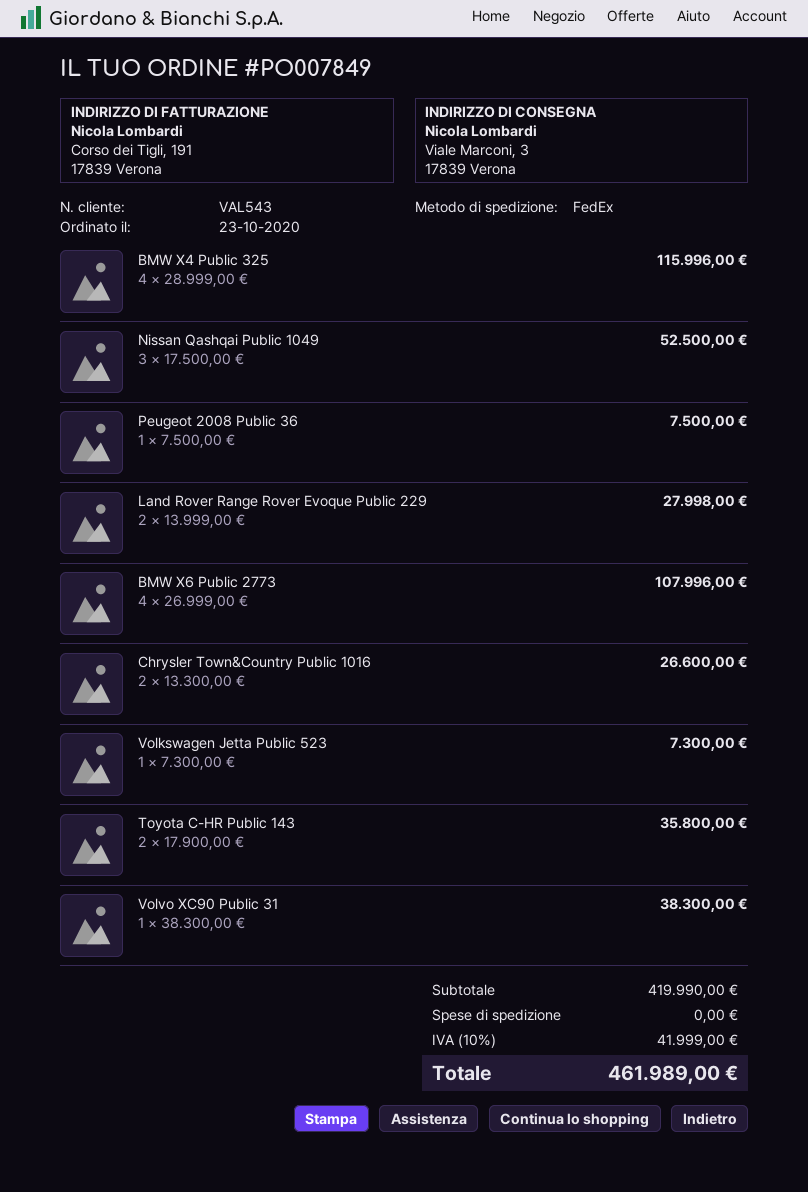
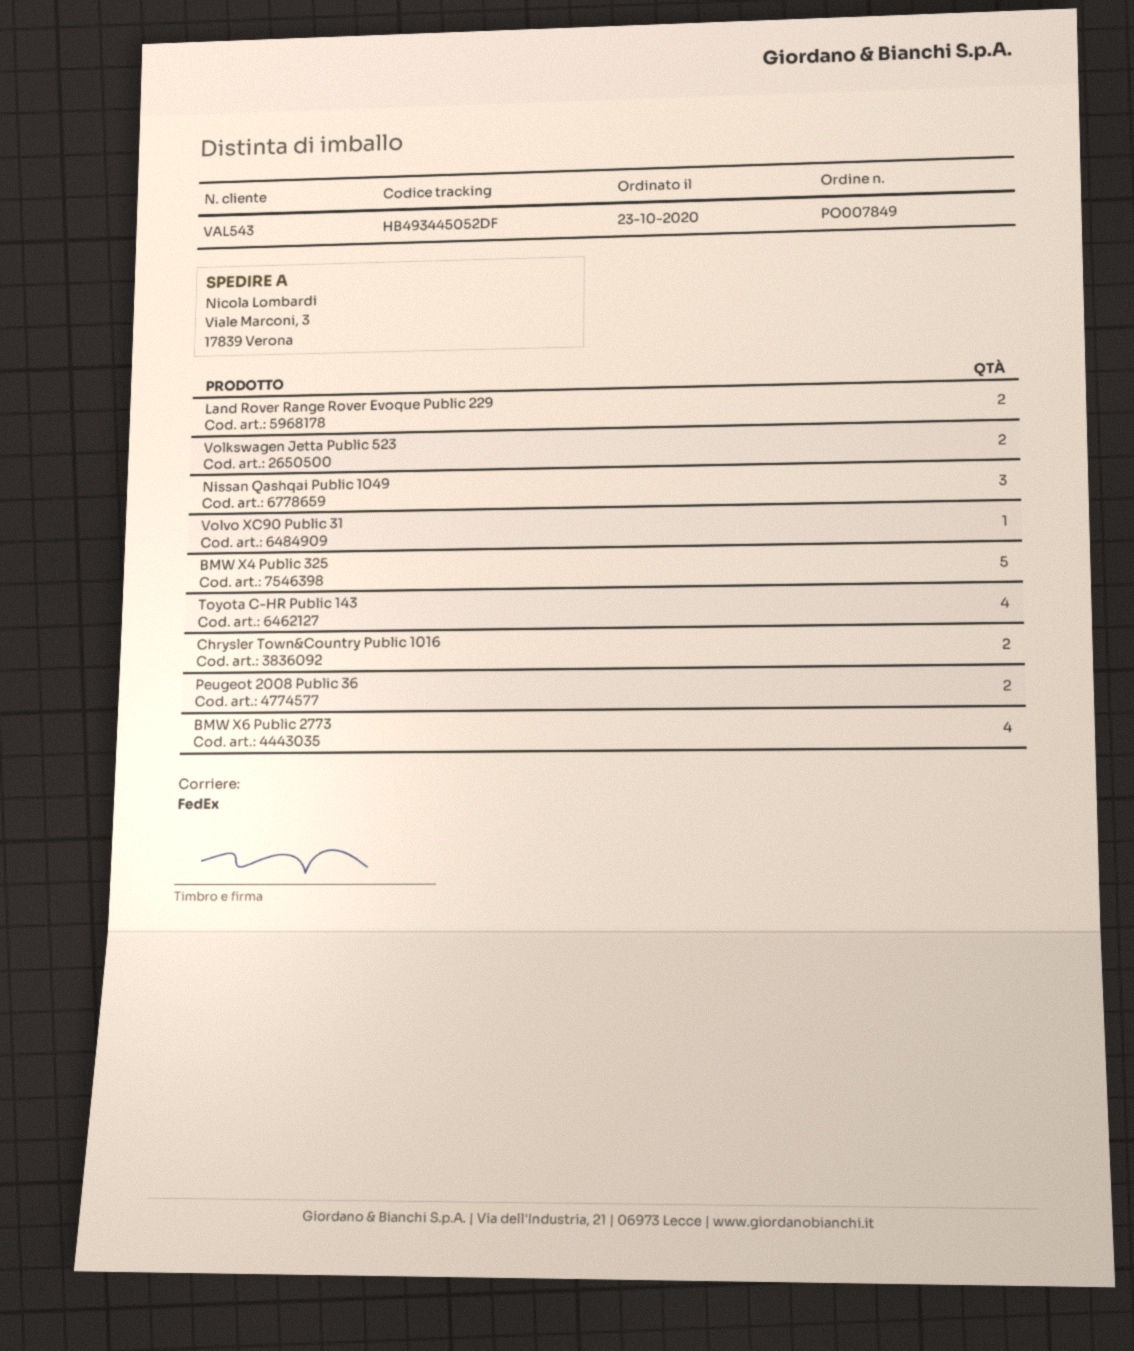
BMW X4 Public 325: 4 -> 5
Peugeot 2008 Public 36: 1 -> 2
Volkswagen Jetta Public 523: 1 -> 2
Toyota C-HR Public 143: 2 -> 4

